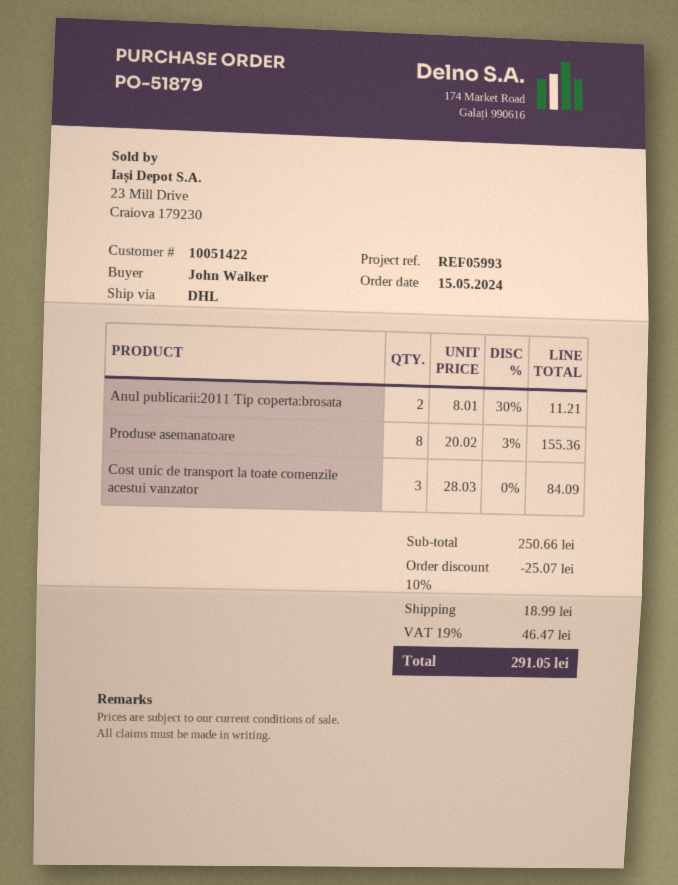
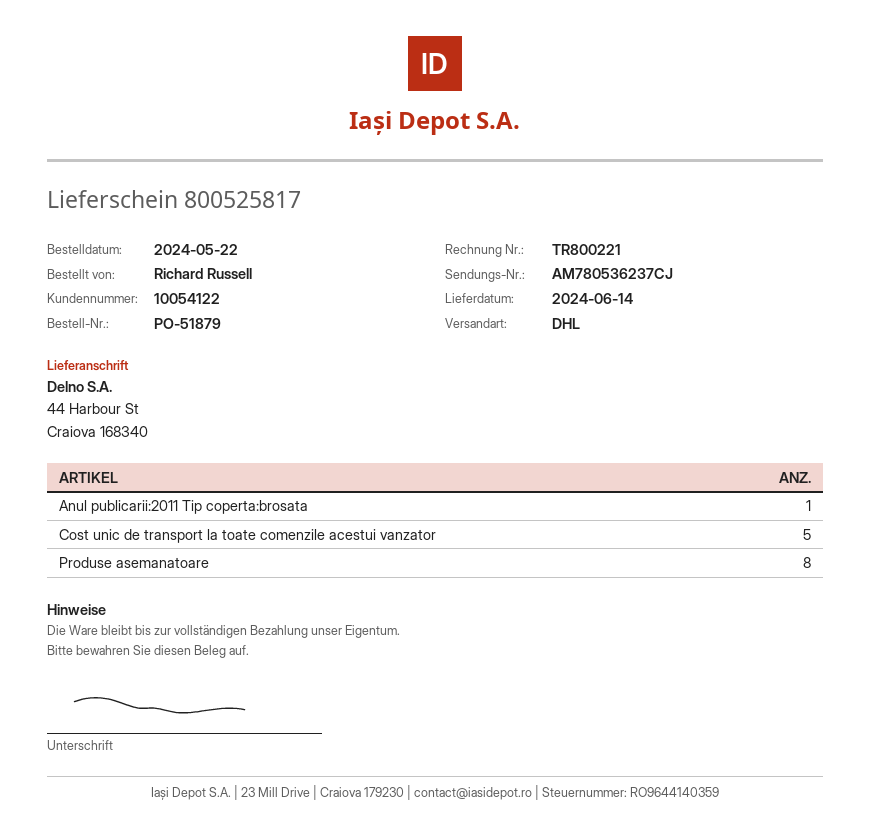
order date: 2024-05-15 -> 2024-05-22
customer number: 10051422 -> 10054122
ordered by: John Walker -> Richard Russell
Anul publicarii:2011 Tip coperta:brosata: 2 -> 1
Cost unic de transport la toate comenzile acestui vanzator: 3 -> 5

